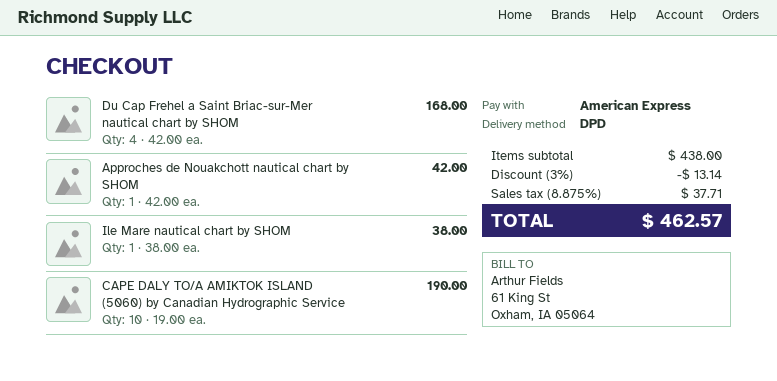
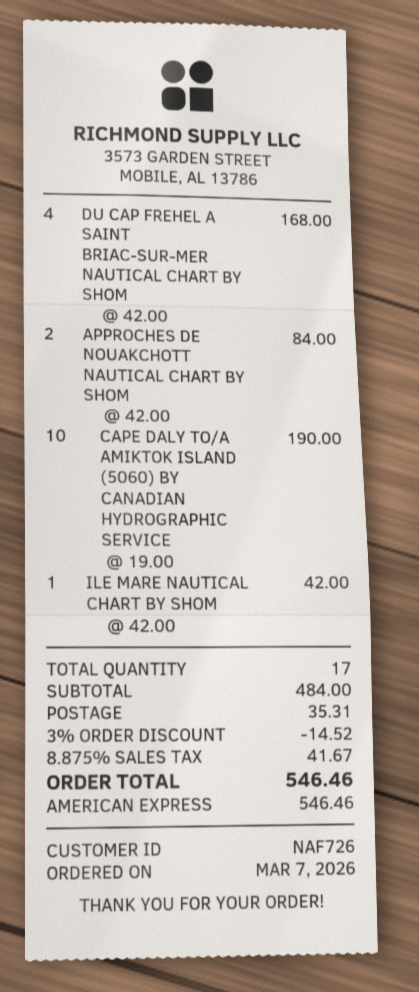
Approches de Nouakchott nautical chart by SHOM: 1 x 42.00 = 42.00 -> 2 x 42.00 = 84.00
Ile Mare nautical chart by SHOM: 1 x 38.00 = 38.00 -> 1 x 42.00 = 42.00
subtotal: 438.00 -> 484.00
discount: 3% = 13.14 -> 3% = 14.52
shipping: none -> 35.31
tax: 8.875% = 37.71 -> 8.875% = 41.67
total: 462.57 -> 546.46

